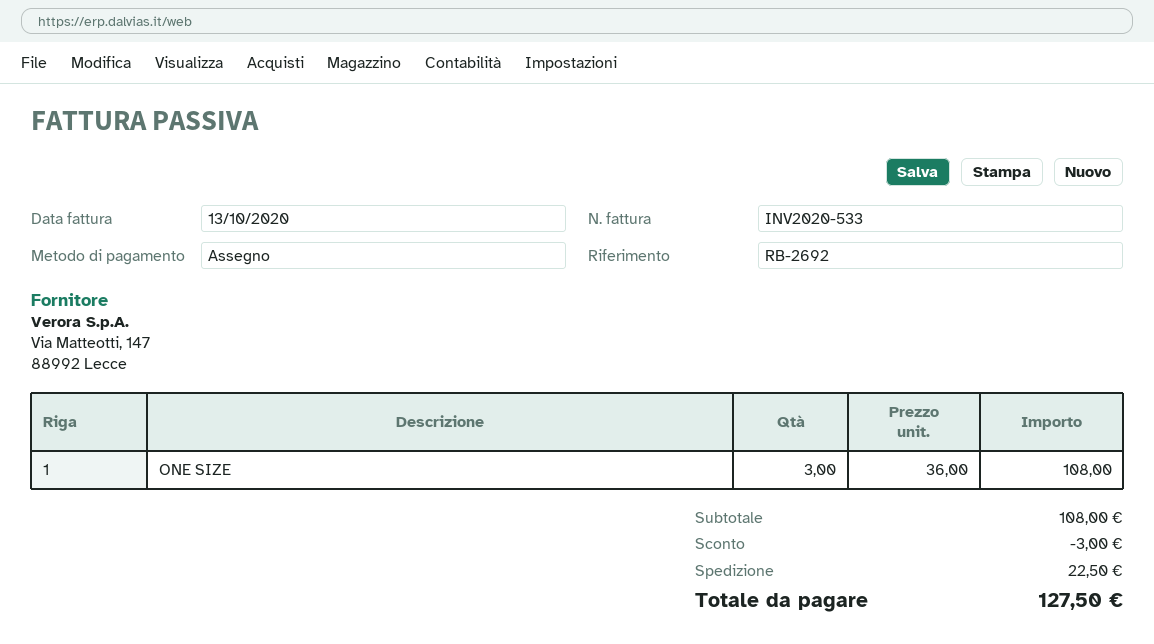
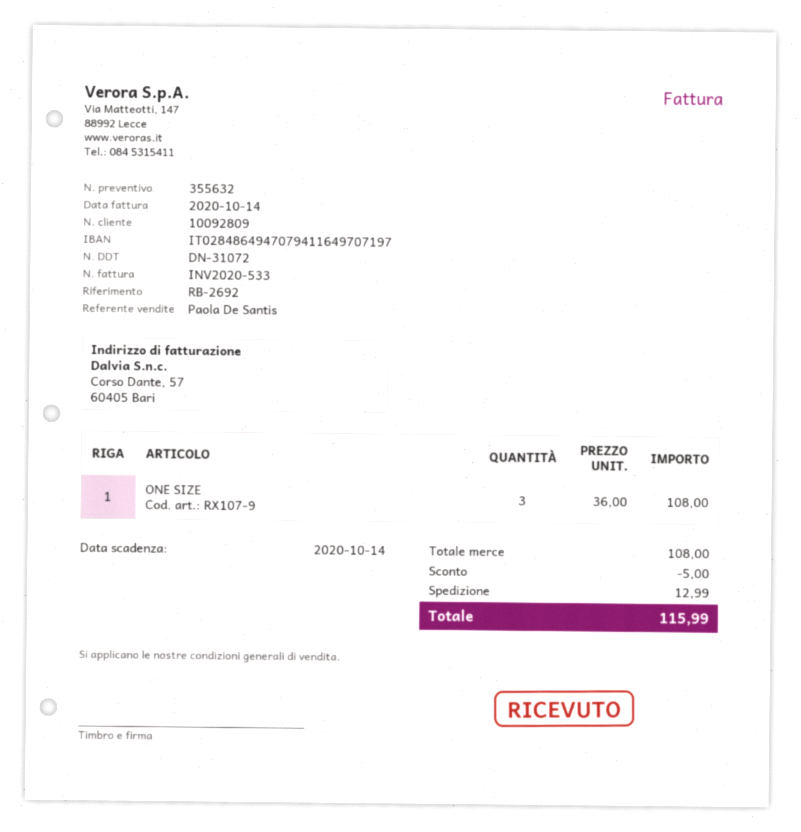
invoice date: 2020-10-13 -> 2020-10-14
discount: 3.00 -> 5.00
shipping: 22.50 -> 12.99
total: 127.50 -> 115.99

